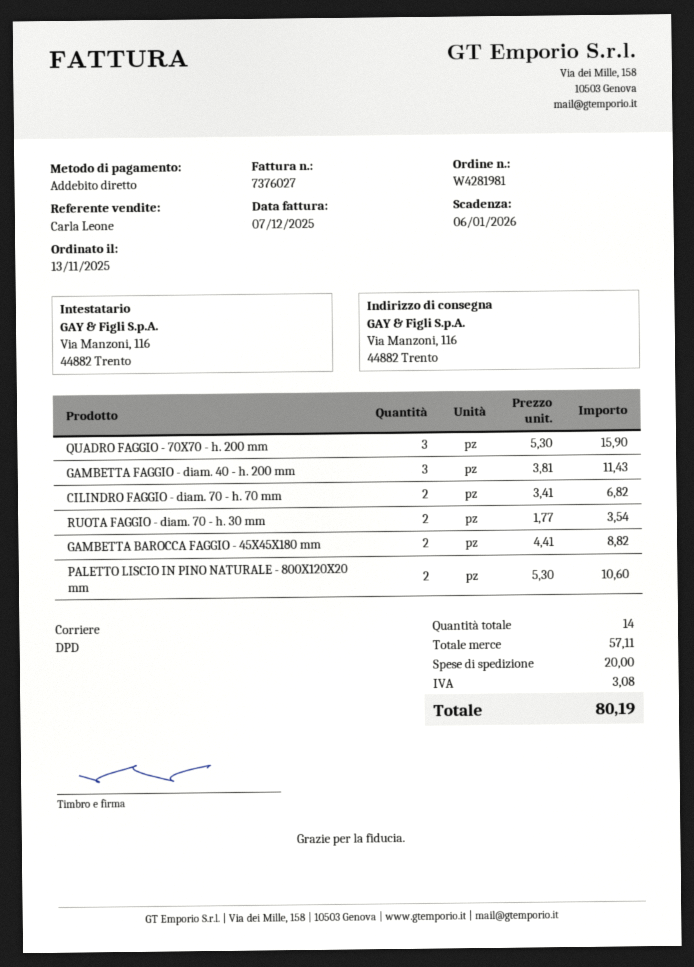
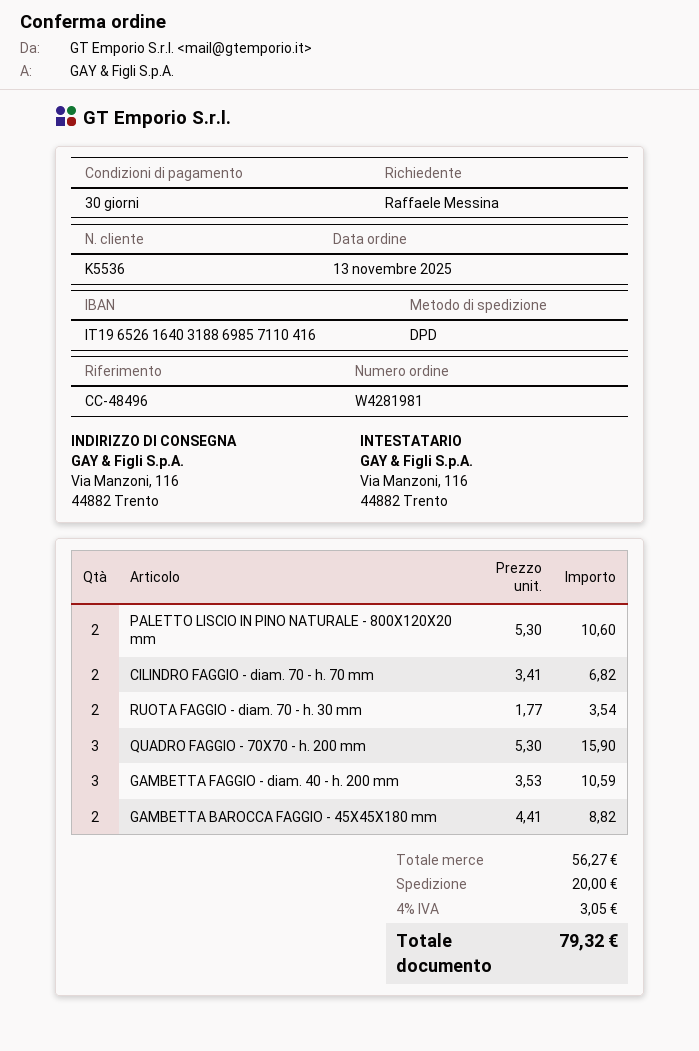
GAMBETTA FAGGIO - diam. 40 - h. 200 mm: 3 x 3.81 = 11.43 -> 3 x 3.53 = 10.59
subtotal: 57.11 -> 56.27
tax: 3.08 -> 3.05
total: 80.19 -> 79.32

